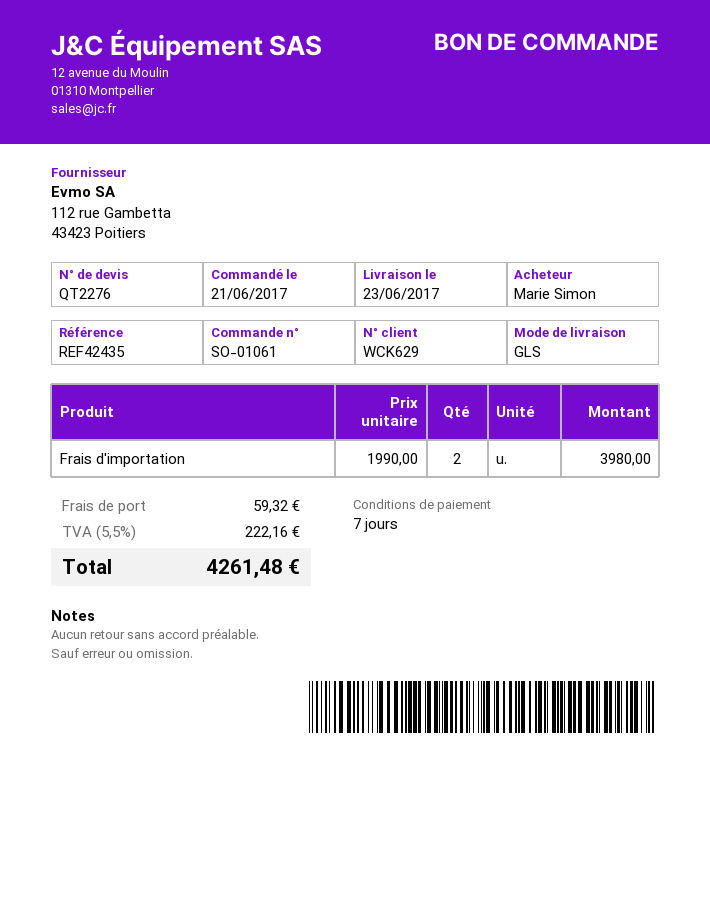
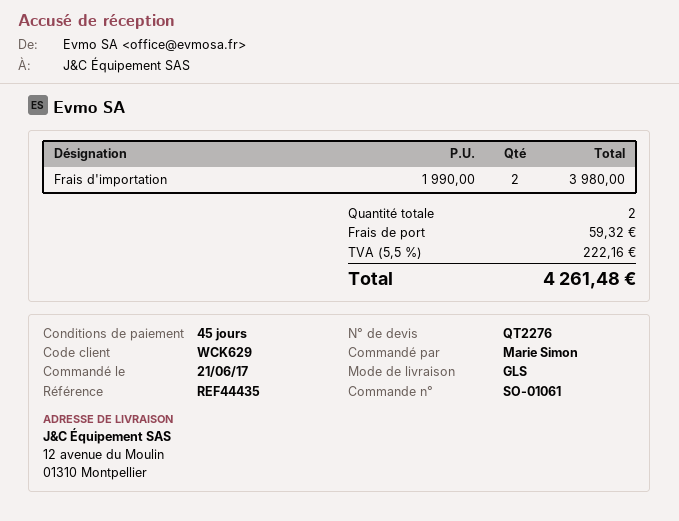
payment terms: 7 days -> 45 days
reference: REF42435 -> REF44435

